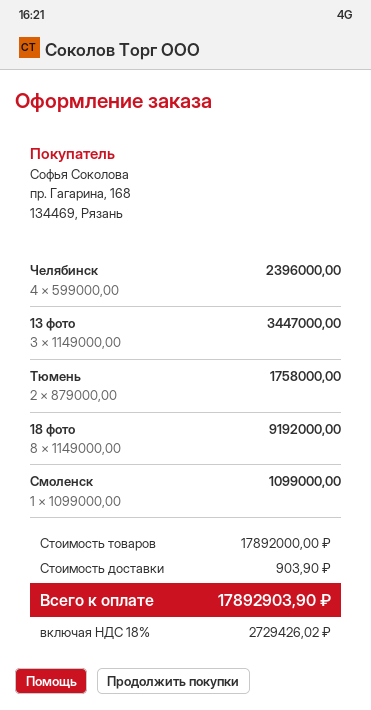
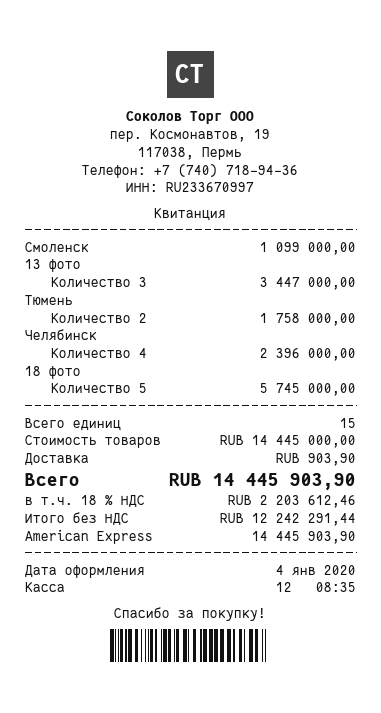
18 фото: 8 for 9192000.00 -> 5 for 5745000.00
subtotal: 17892000.00 -> 14445000.00
tax: 18% = 2729426.02 -> 18% = 2203612.46
total: 17892903.90 -> 14445903.90

